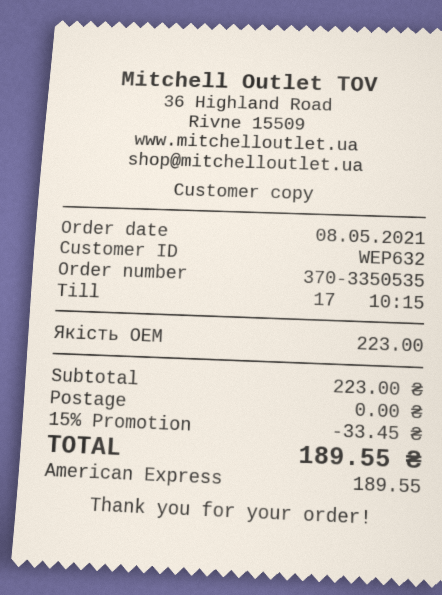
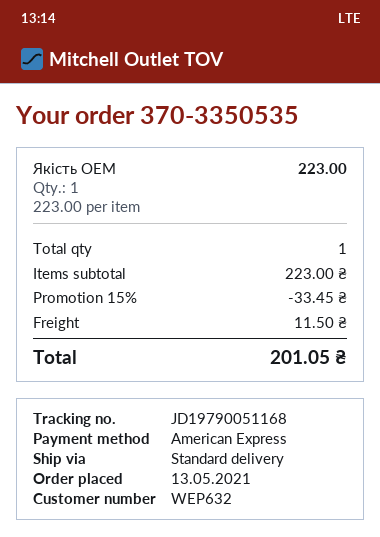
order date: 2021-05-08 -> 2021-05-13
shipping: 0.00 -> 11.50
total: 189.55 -> 201.05

